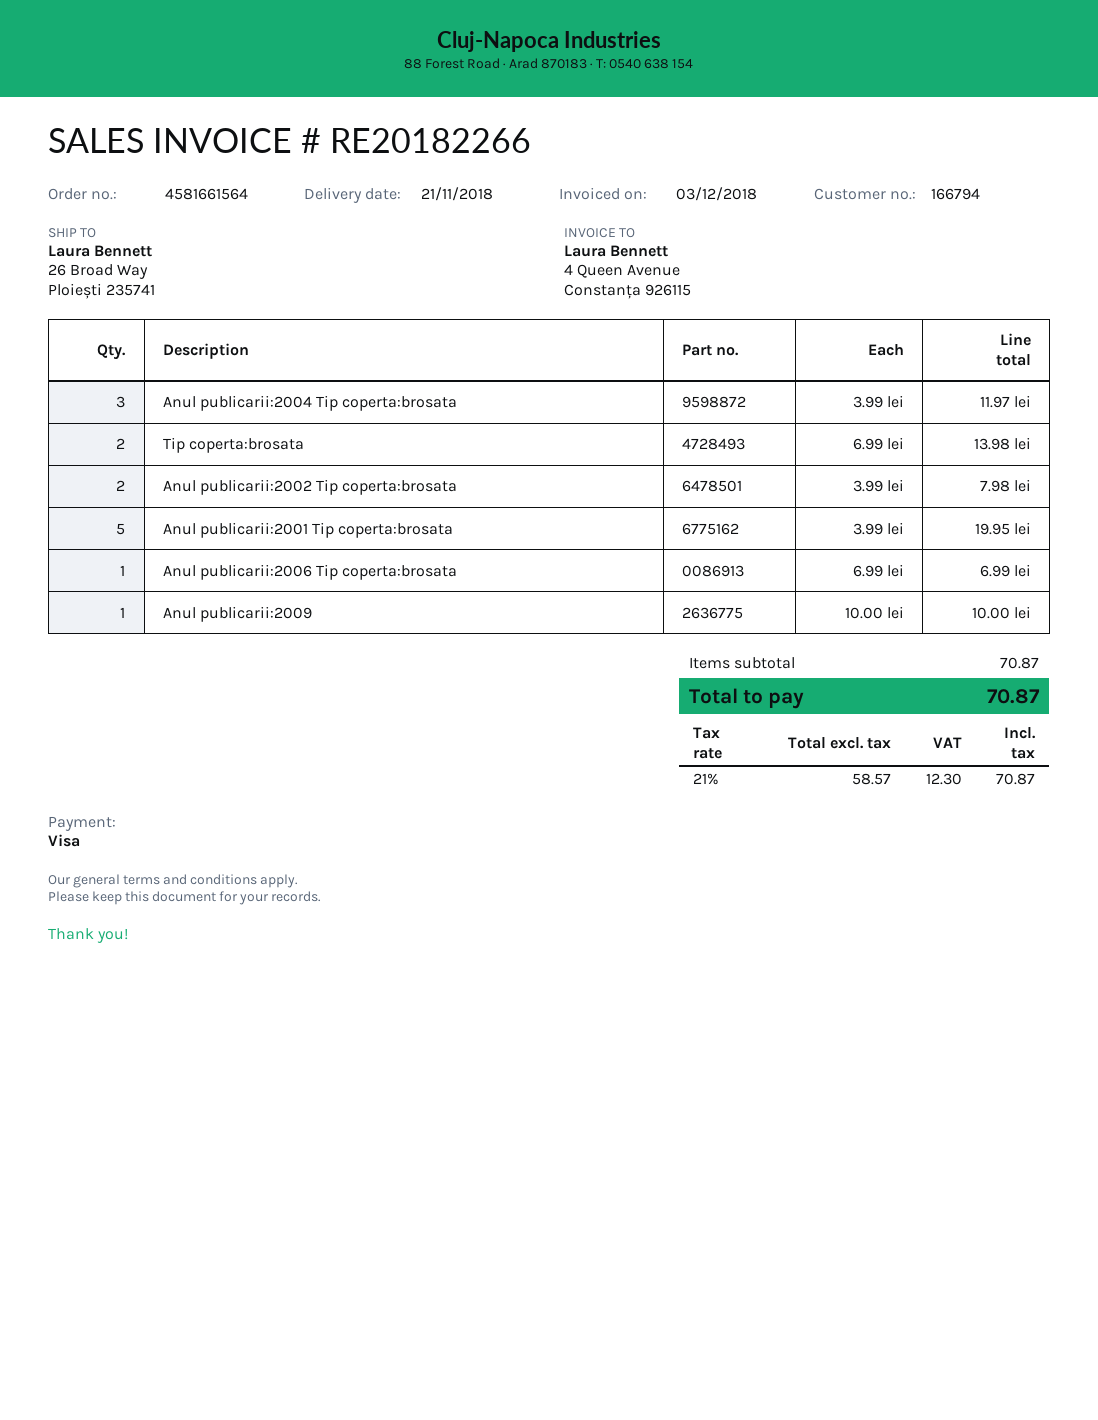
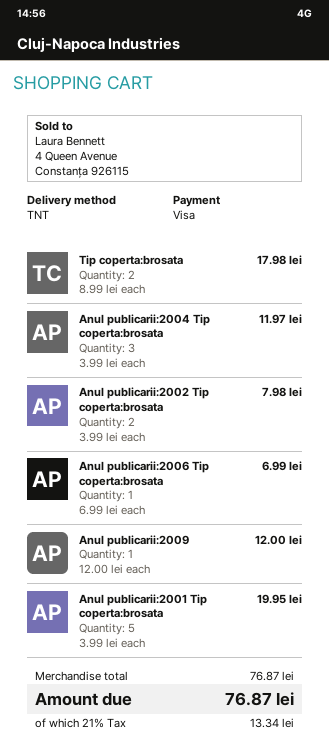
Tip coperta:brosata: 2 x 6.99 = 13.98 -> 2 x 8.99 = 17.98
Anul publicarii:2009: 1 x 10.00 = 10.00 -> 1 x 12.00 = 12.00
subtotal: 70.87 -> 76.87
tax: 21% = 12.30 -> 21% = 13.34
total: 70.87 -> 76.87

